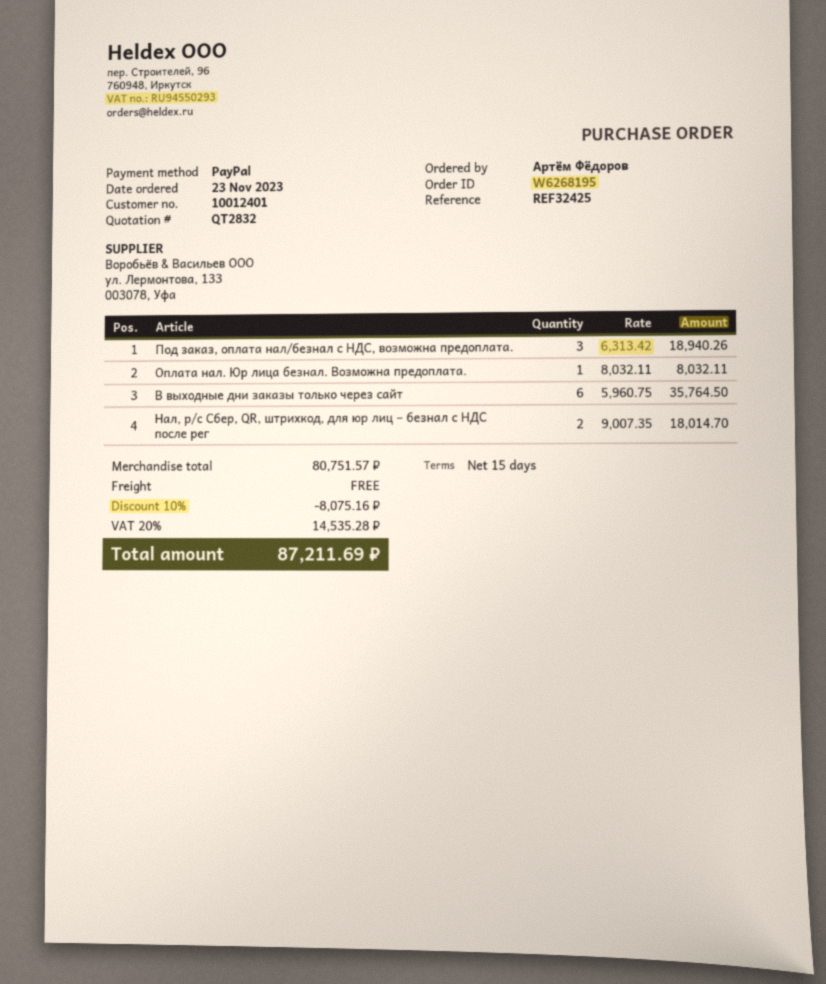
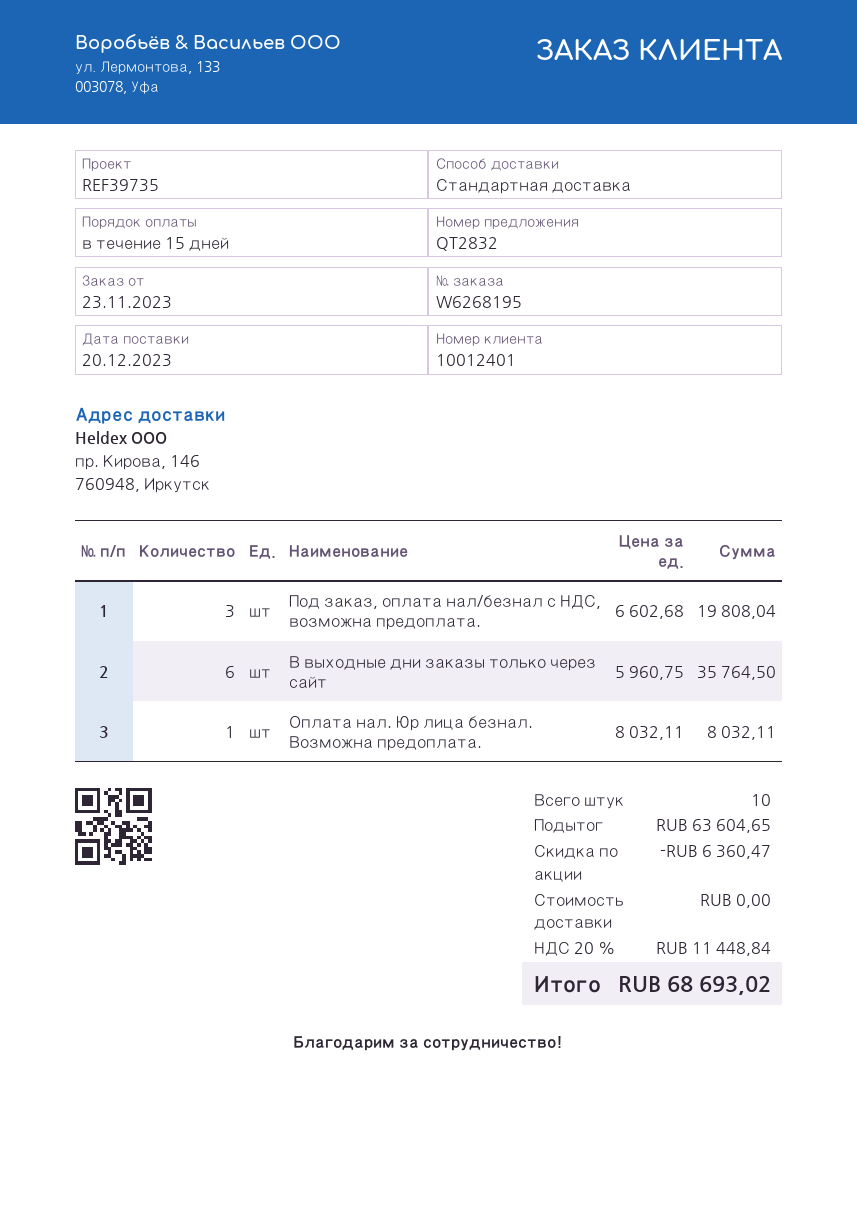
reference: REF32425 -> REF39735
Под заказ, оплата нал/безнал с НДС, возможна предоплата.: 3 x 6313.42 = 18940.26 -> 3 x 6602.68 = 19808.04
Нал, р/с Сбер, QR, штрихкод, для юр лиц – безнал с НДС после рег: 2 x 9007.35 = 18014.70 -> none
subtotal: 80751.57 -> 63604.65
discount: 8075.16 -> 6360.47
tax: 20% = 14535.28 -> 20% = 11448.84
total: 87211.69 -> 68693.02

